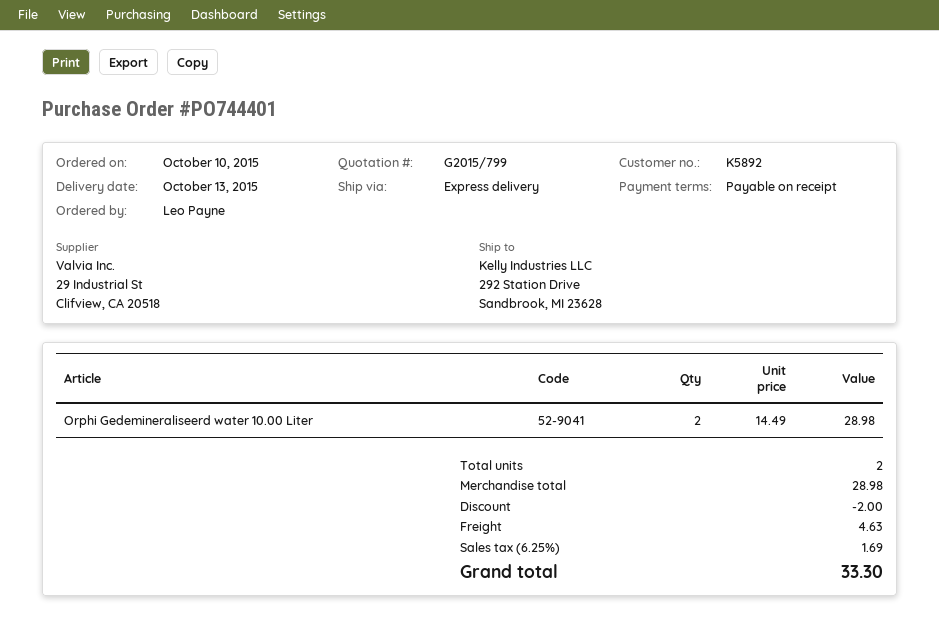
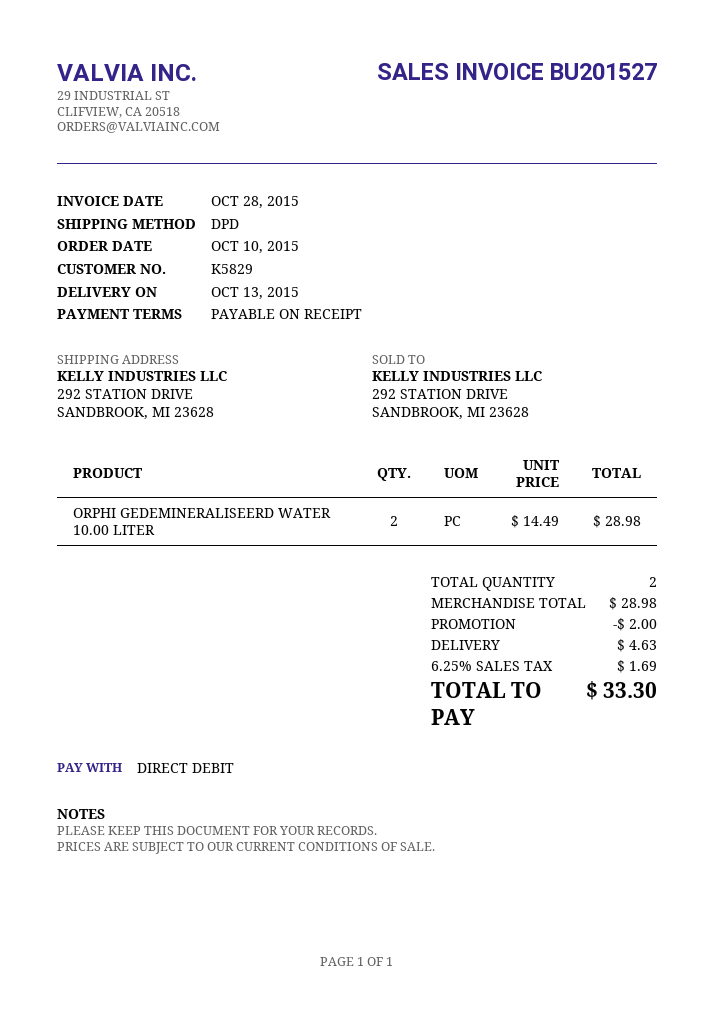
customer number: K5892 -> K5829
shipping method: express -> DPD

